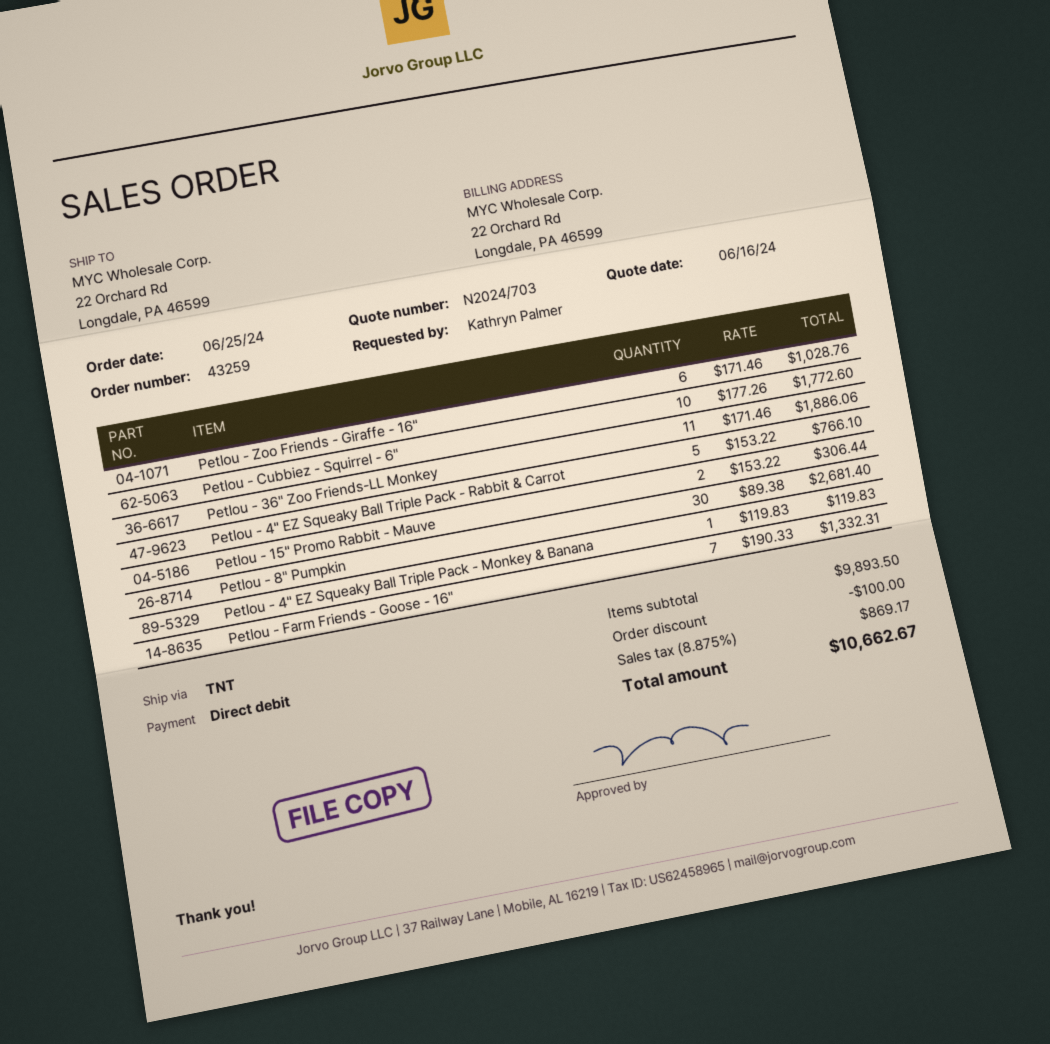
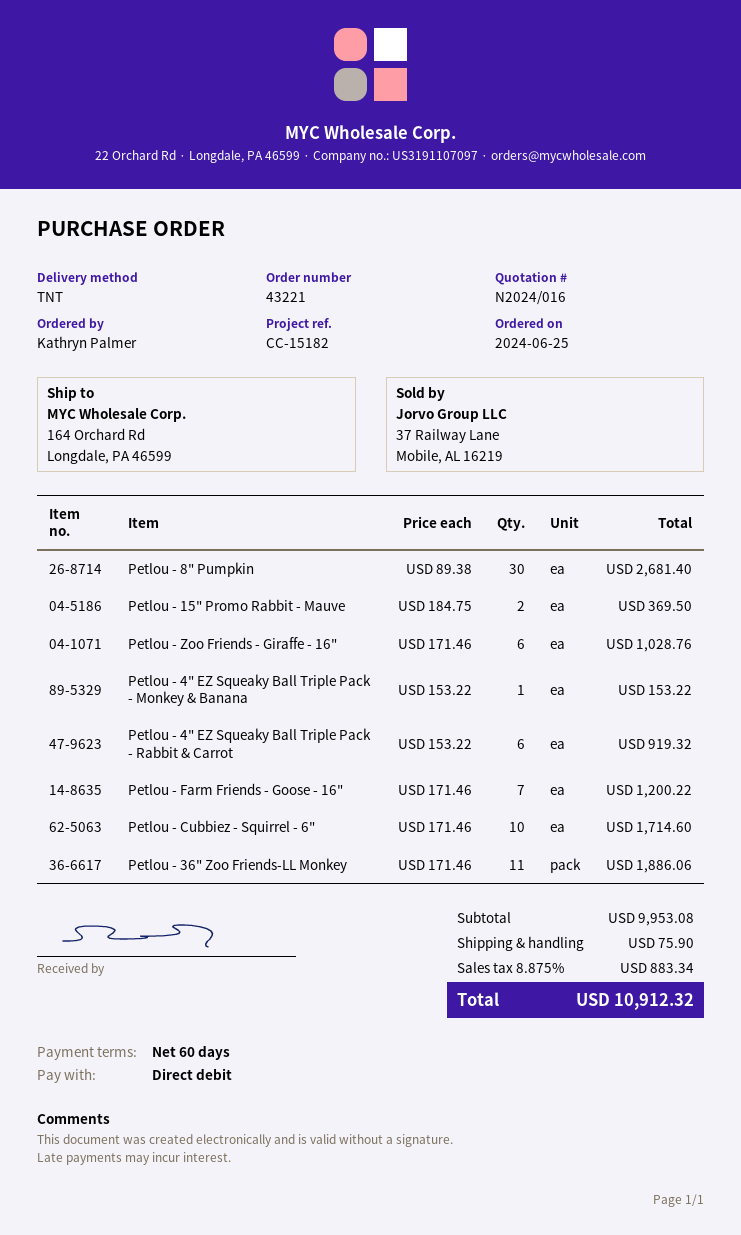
quote number: N2024/703 -> N2024/016
order number: 43259 -> 43221
ship to: 22 Orchard Rd, Longdale, PA 46599 -> 164 Orchard Rd, Longdale, PA 46599
Petlou - Cubbiez - Squirrel - 6": 10 x 177.26 = 1772.60 -> 10 x 171.46 = 1714.60
Petlou - 4" EZ Squeaky Ball Triple Pack - Rabbit & Carrot: 5 x 153.22 = 766.10 -> 6 x 153.22 = 919.32
Petlou - 15" Promo Rabbit - Mauve: 2 x 153.22 = 306.44 -> 2 x 184.75 = 369.50
Petlou - 4" EZ Squeaky Ball Triple Pack - Monkey & Banana: 1 x 119.83 = 119.83 -> 1 x 153.22 = 153.22
Petlou - Farm Friends - Goose - 16": 7 x 190.33 = 1332.31 -> 7 x 171.46 = 1200.22
subtotal: 9893.50 -> 9953.08
discount: 100.00 -> none
shipping: none -> 75.90
tax: 8.875% = 869.17 -> 8.875% = 883.34
total: 10662.67 -> 10912.32

